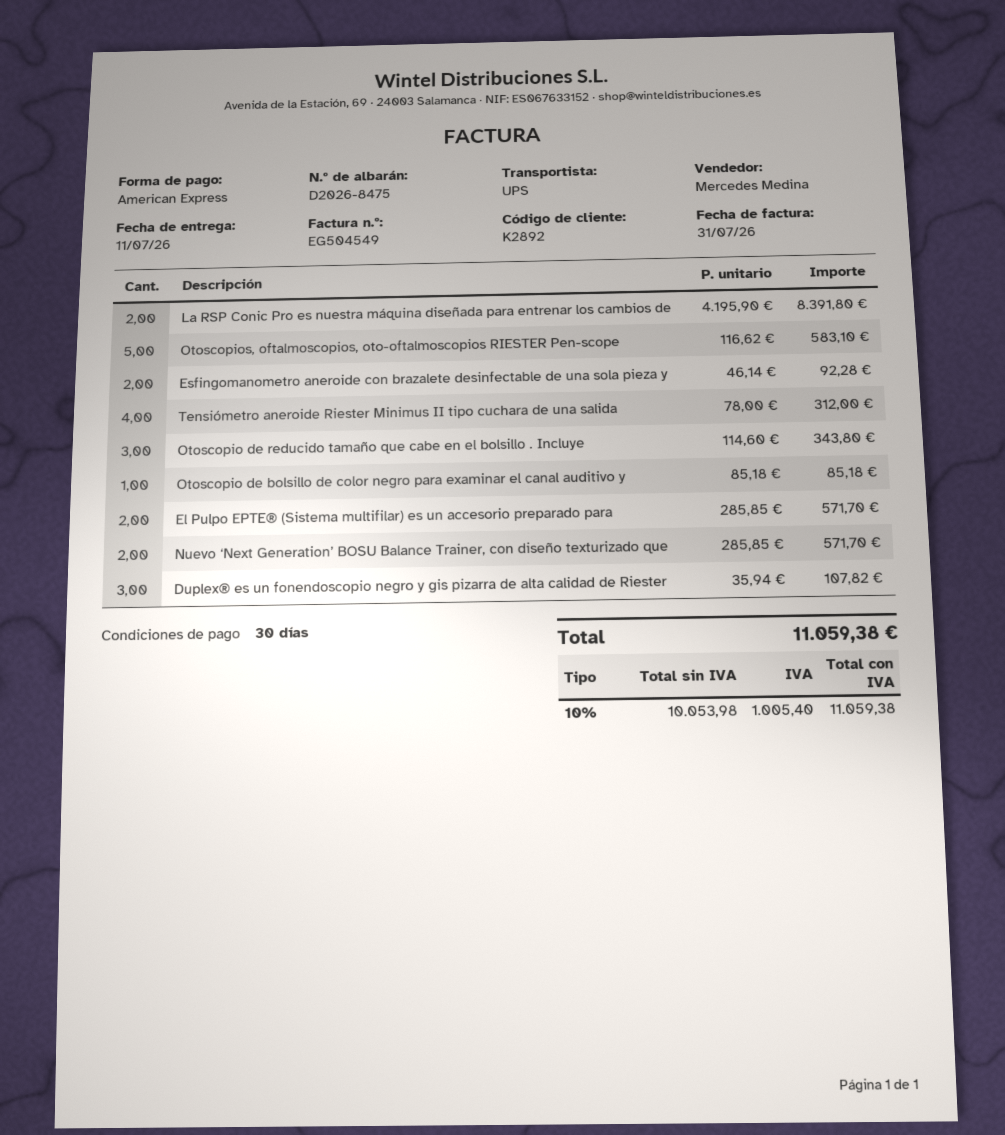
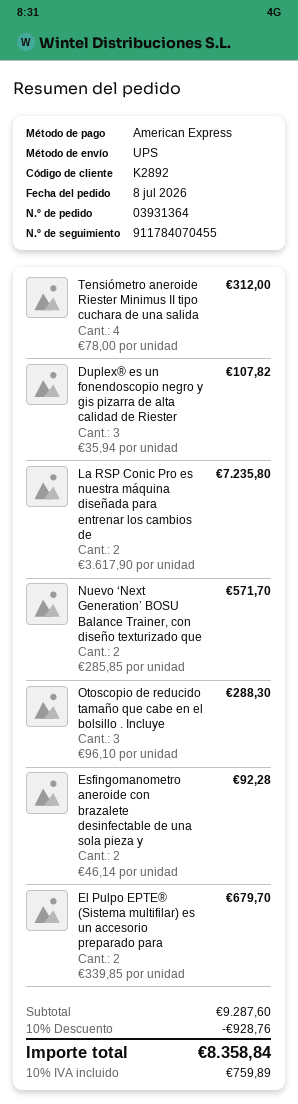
La RSP Conic Pro es nuestra máquina diseñada para entrenar los cambios de: 2 x 4195.90 = 8391.80 -> 2 x 3617.90 = 7235.80
Otoscopios, oftalmoscopios, oto-oftalmoscopios RIESTER Pen-scope: 5 x 116.62 = 583.10 -> none
Otoscopio de reducido tamaño que cabe en el bolsillo . Incluye: 3 x 114.60 = 343.80 -> 3 x 96.10 = 288.30
Otoscopio de bolsillo de color negro para examinar el canal auditivo y: 1 x 85.18 = 85.18 -> none
El Pulpo EPTE® (Sistema multifilar) es un accesorio preparado para: 2 x 285.85 = 571.70 -> 2 x 339.85 = 679.70
discount: none -> 10% = 928.76
tax: 10% = 1005.40 -> 10% = 759.89
total: 11059.38 -> 8358.84

